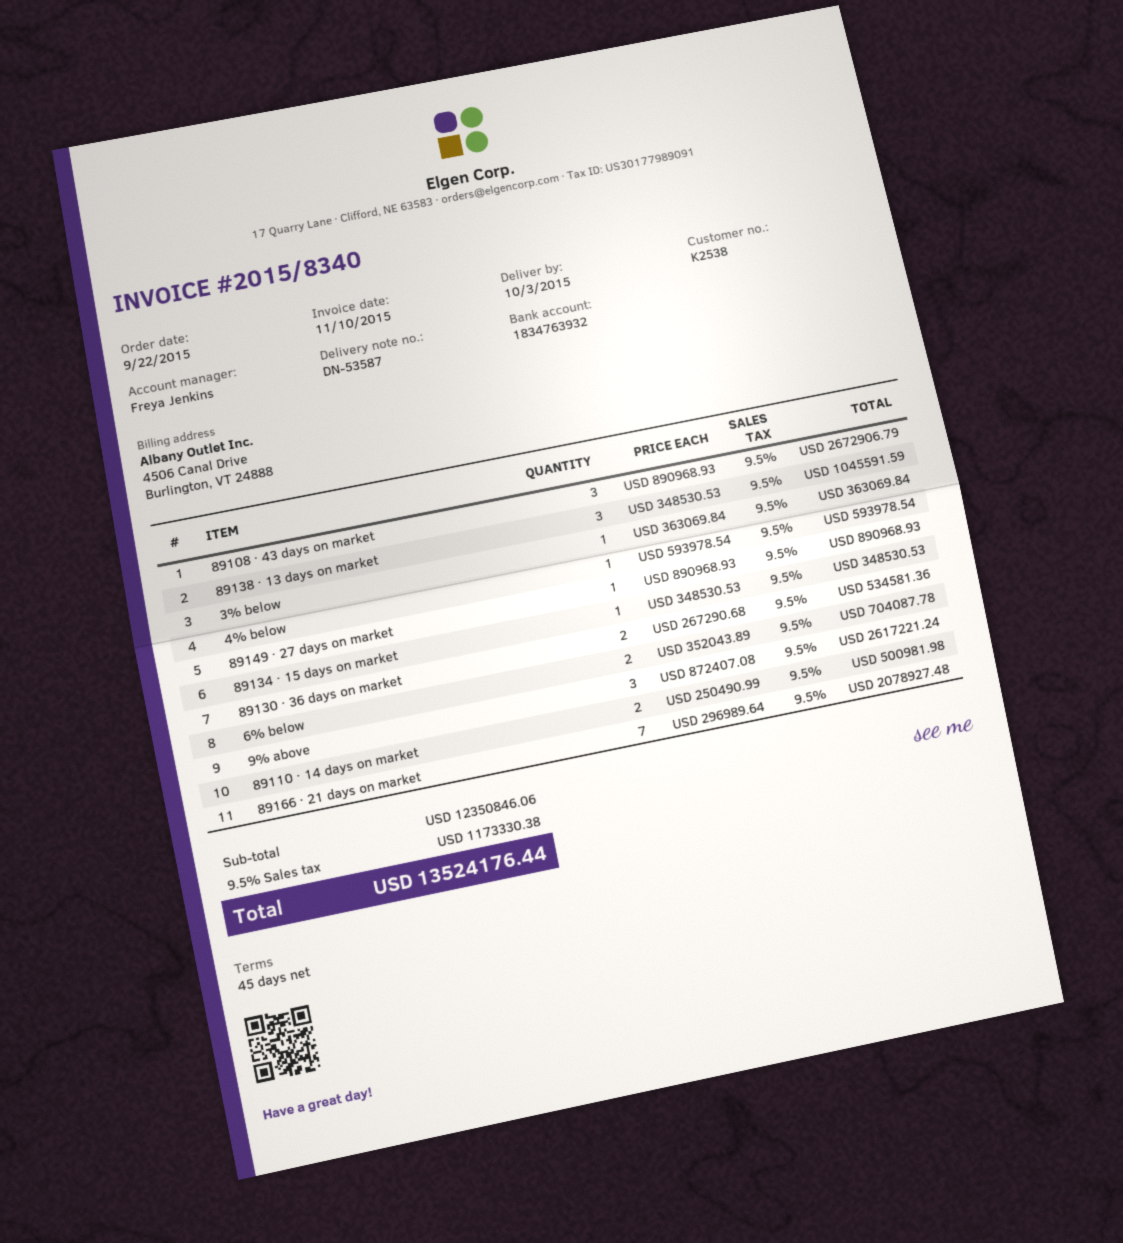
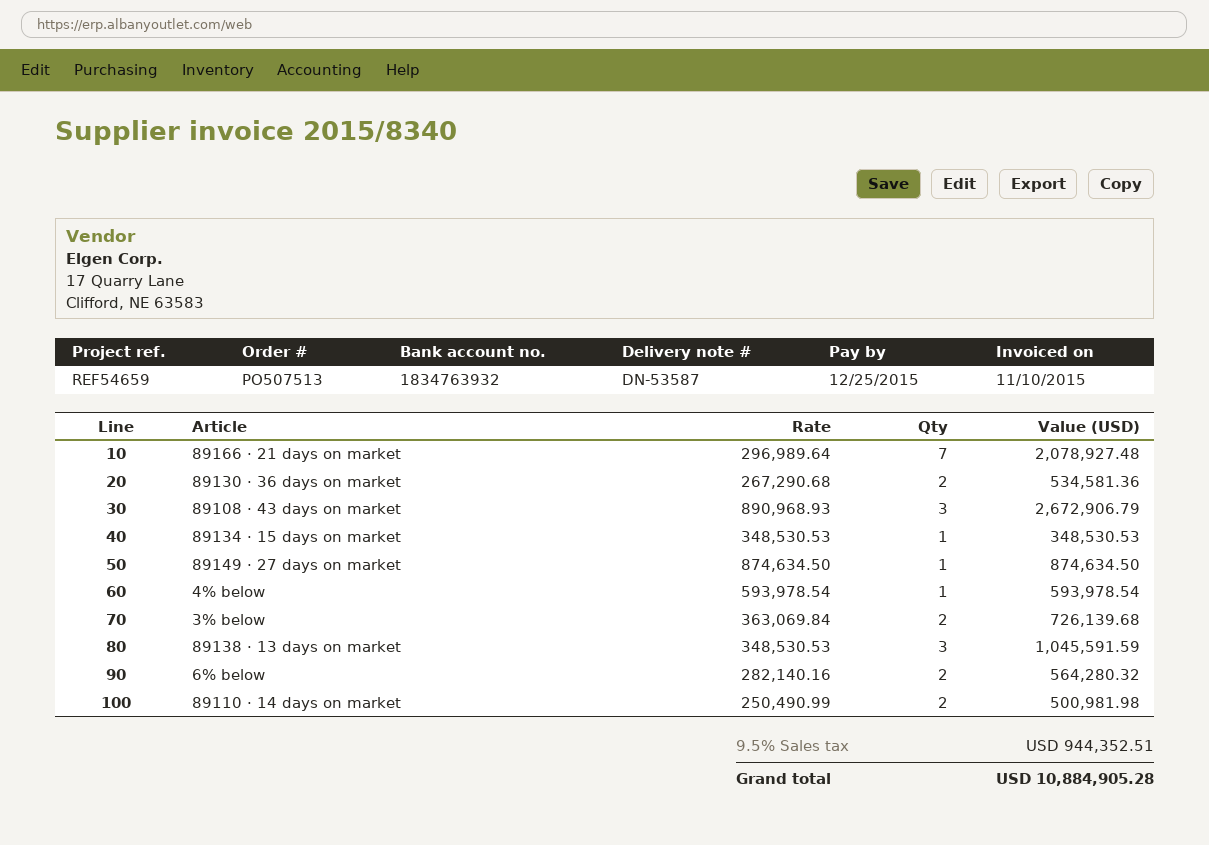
3% below: 1 x 363069.84 = 363069.84 -> 2 x 363069.84 = 726139.68
89149 · 27 days on market: 1 x 890968.93 = 890968.93 -> 1 x 874634.50 = 874634.50
6% below: 2 x 352043.89 = 704087.78 -> 2 x 282140.16 = 564280.32
9% above: 3 x 872407.08 = 2617221.24 -> none
tax: 9.5% = 1173330.38 -> 9.5% = 944352.51
total: 13524176.44 -> 10884905.28

